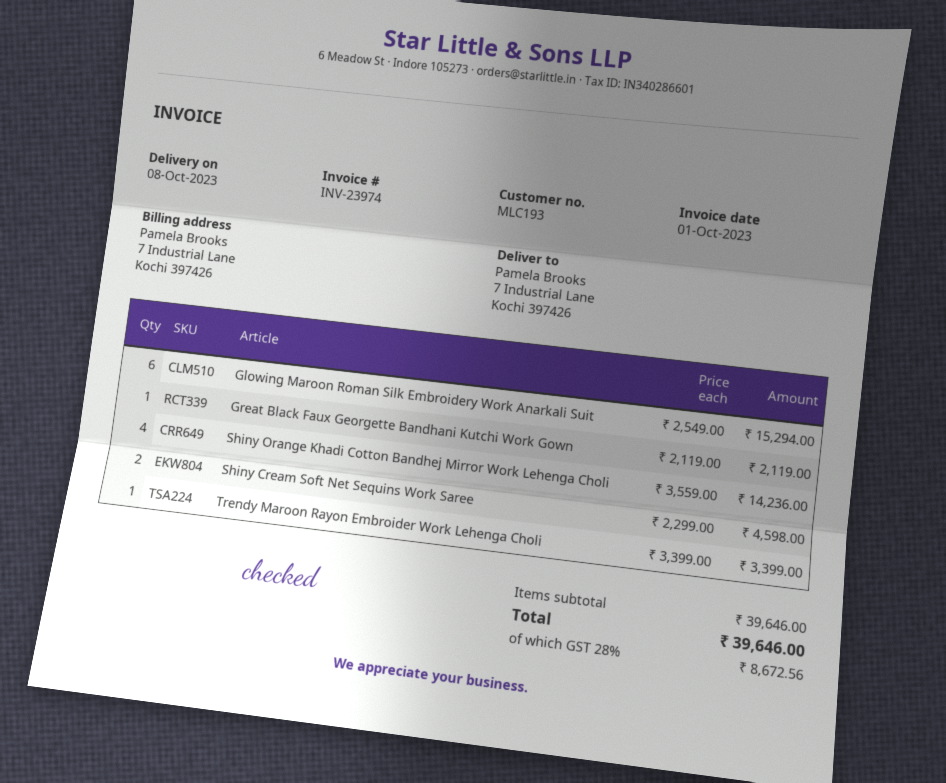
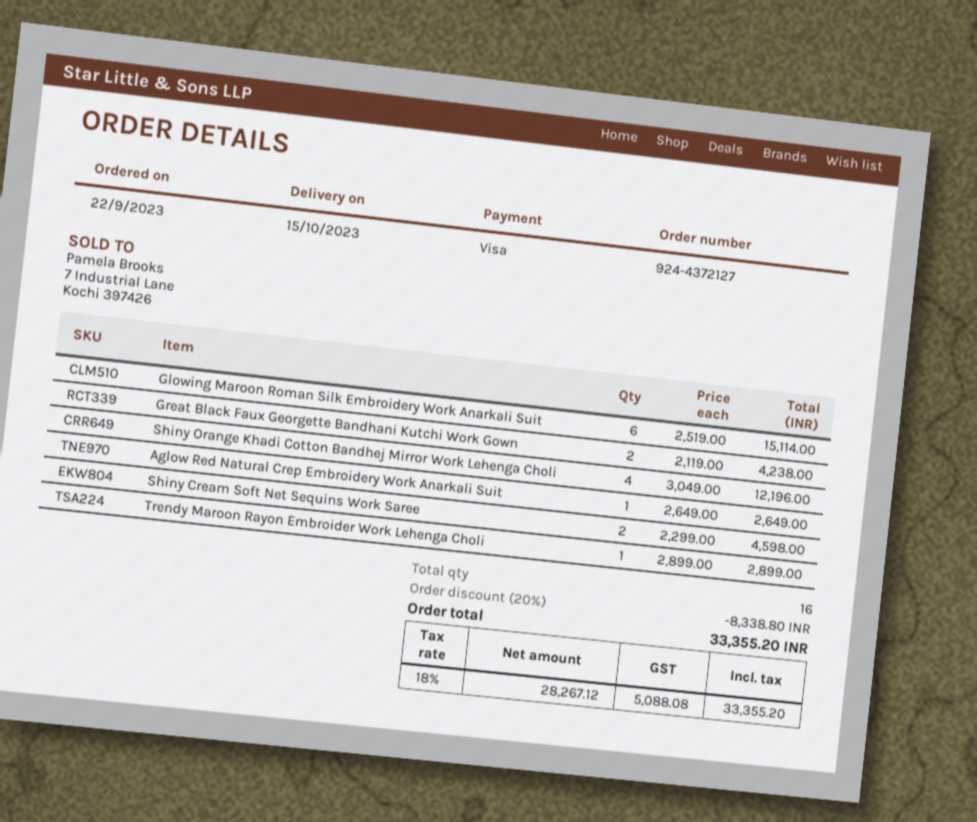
delivery date: 2023-10-08 -> 2023-10-15
Glowing Maroon Roman Silk Embroidery Work Anarkali Suit: 6 x 2549.00 = 15294.00 -> 6 x 2519.00 = 15114.00
Great Black Faux Georgette Bandhani Kutchi Work Gown: 1 x 2119.00 = 2119.00 -> 2 x 2119.00 = 4238.00
Shiny Orange Khadi Cotton Bandhej Mirror Work Lehenga Choli: 4 x 3559.00 = 14236.00 -> 4 x 3049.00 = 12196.00
Trendy Maroon Rayon Embroider Work Lehenga Choli: 1 x 3399.00 = 3399.00 -> 1 x 2899.00 = 2899.00
Aglow Red Natural Crep Embroidery Work Anarkali Suit: none -> 1 x 2649.00 = 2649.00
discount: none -> 20% = 8338.80
tax: 28% = 8672.56 -> 18% = 5088.08
total: 39646.00 -> 33355.20

